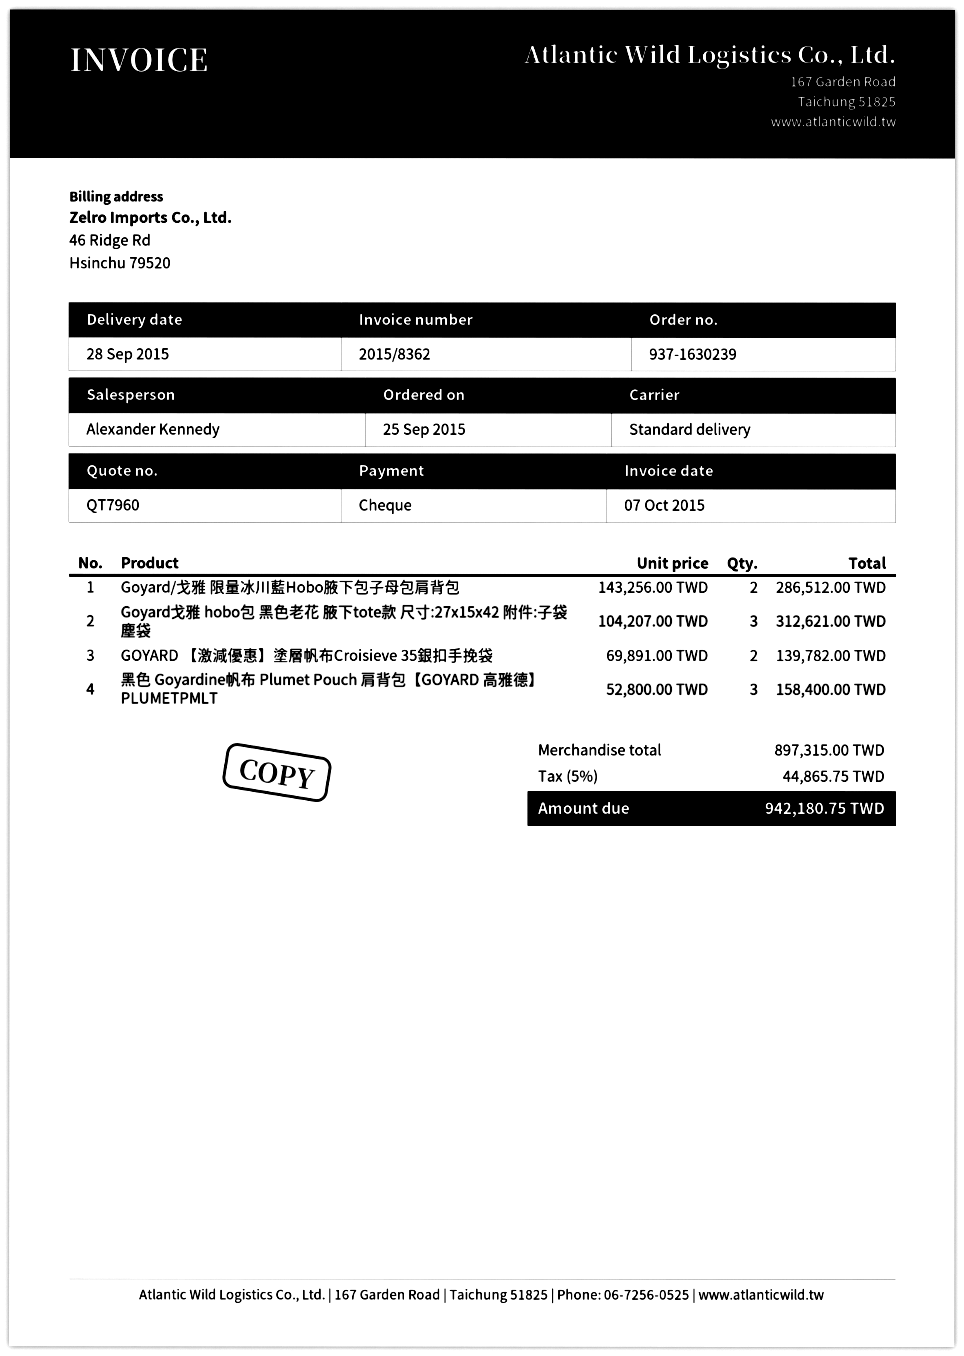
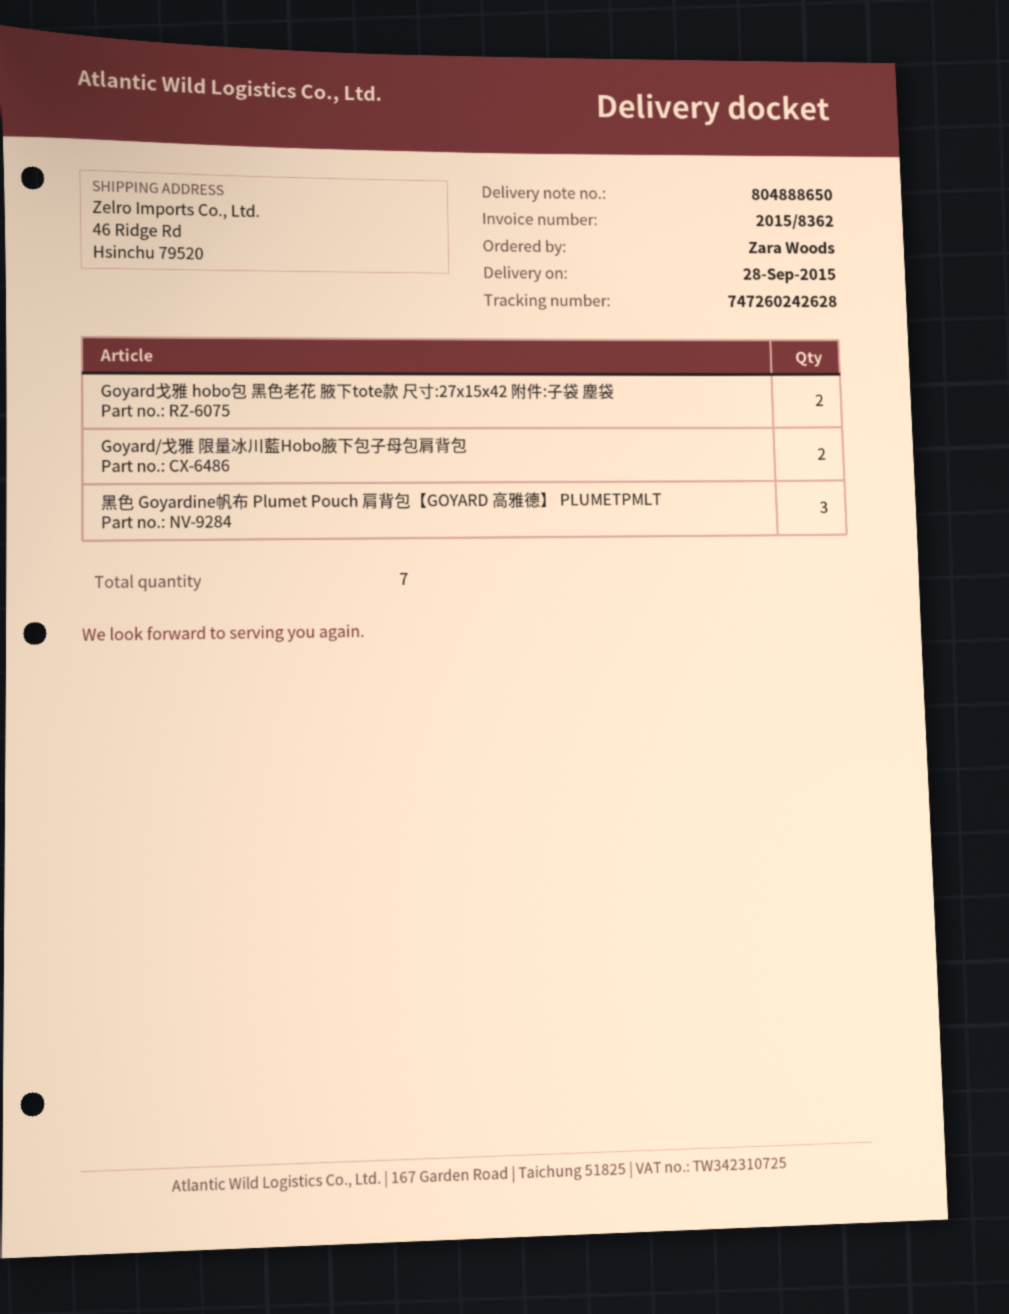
Goyard戈雅 hobo包 黑色老花 腋下tote款 尺寸:27x15x42 附件:子袋 塵袋: 3 -> 2
GOYARD 【激減優惠】塗層帆布Croisieve 35銀扣手挽袋: 2 -> none

